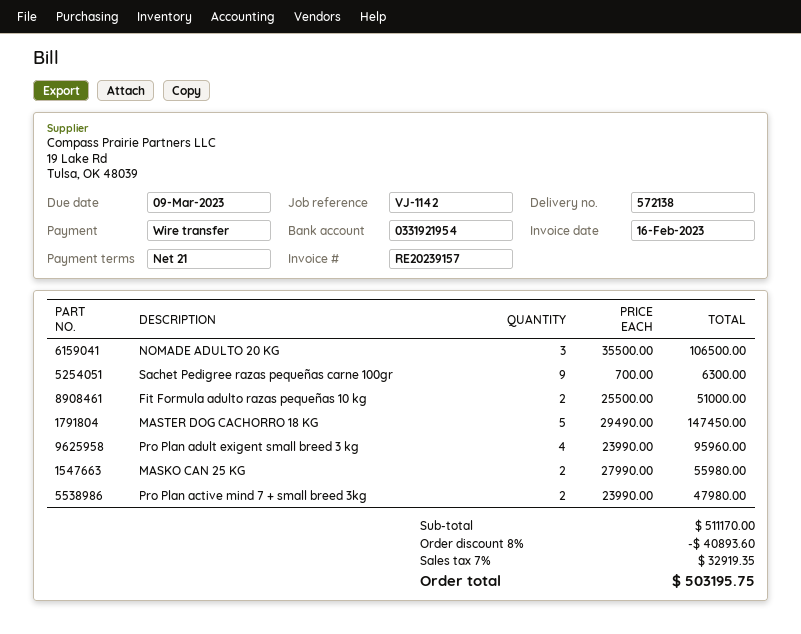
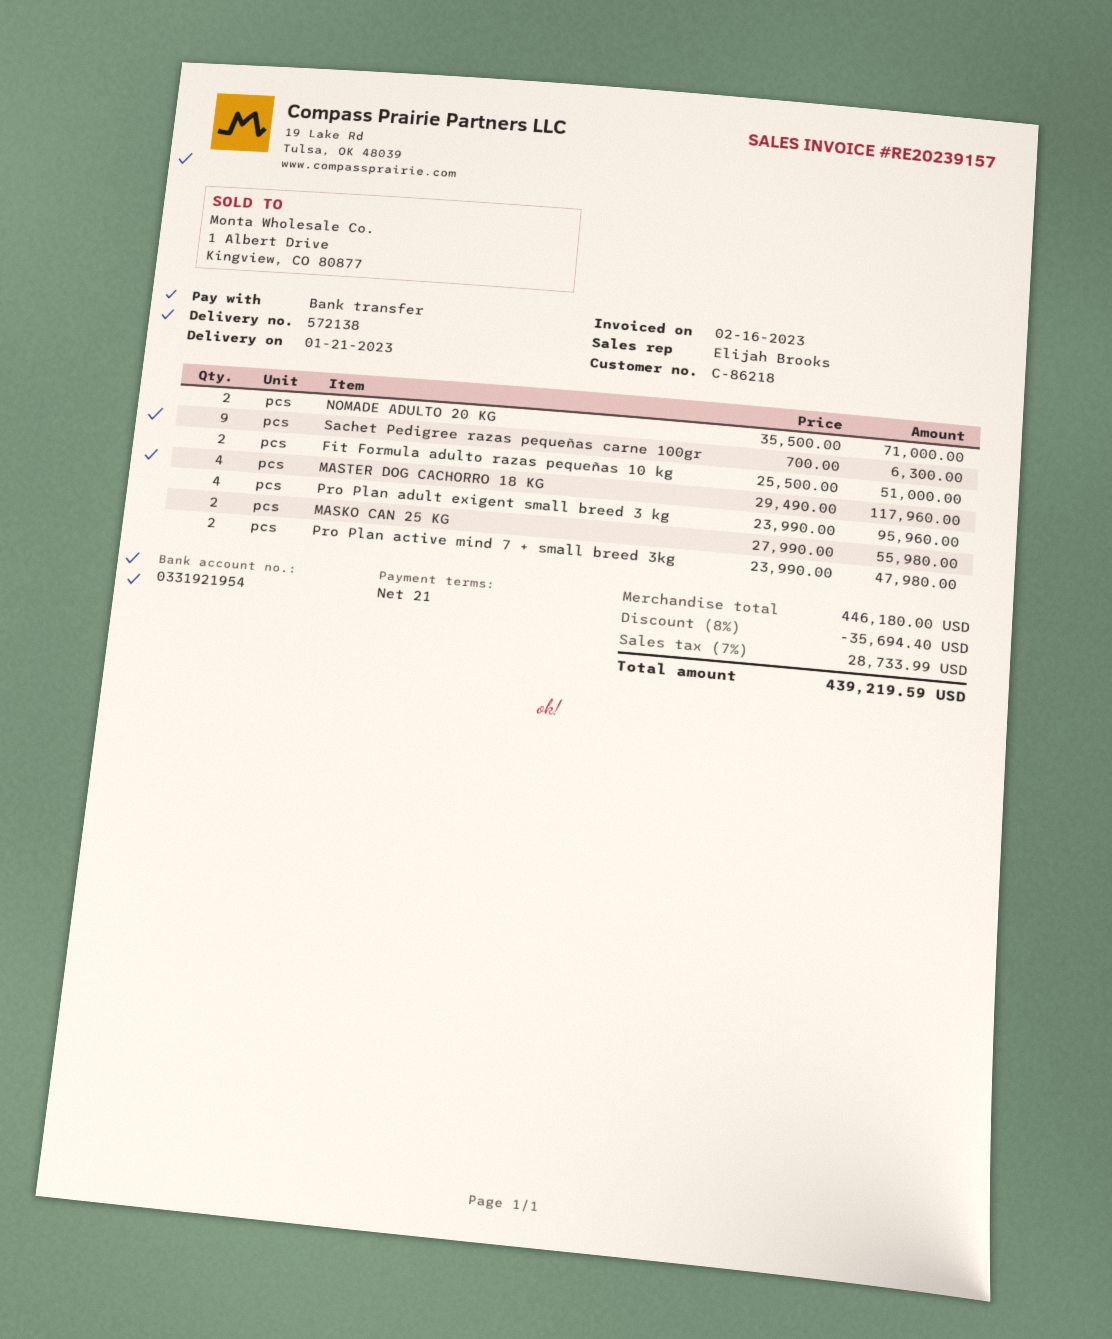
NOMADE ADULTO 20 KG: 3 x 35500.00 = 106500.00 -> 2 x 35500.00 = 71000.00
MASTER DOG CACHORRO 18 KG: 5 x 29490.00 = 147450.00 -> 4 x 29490.00 = 117960.00
subtotal: 511170.00 -> 446180.00
discount: 8% = 40893.60 -> 8% = 35694.40
tax: 7% = 32919.35 -> 7% = 28733.99
total: 503195.75 -> 439219.59

